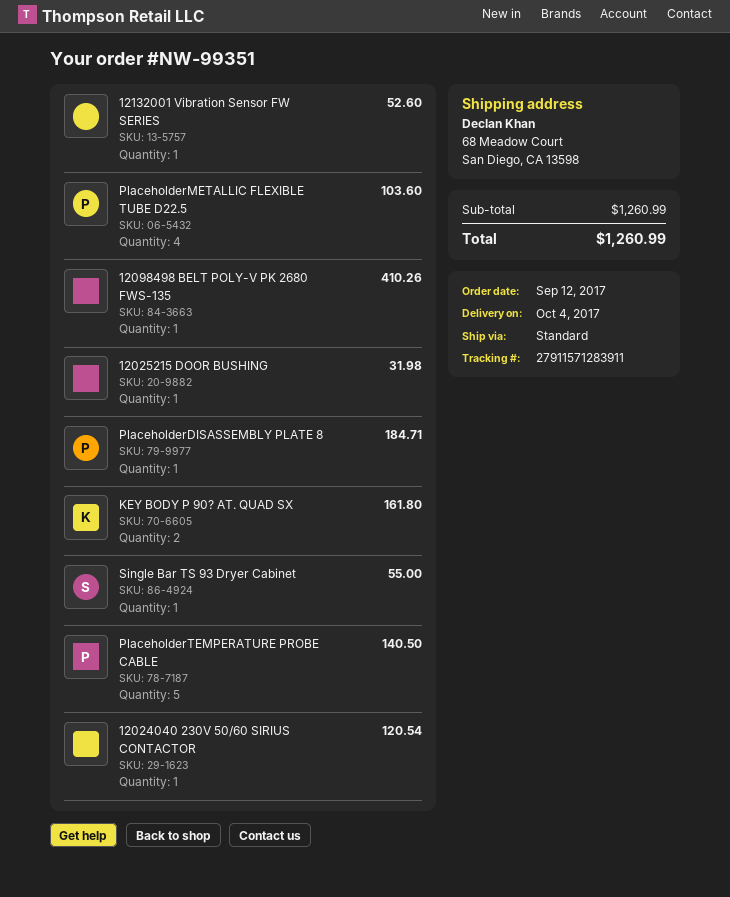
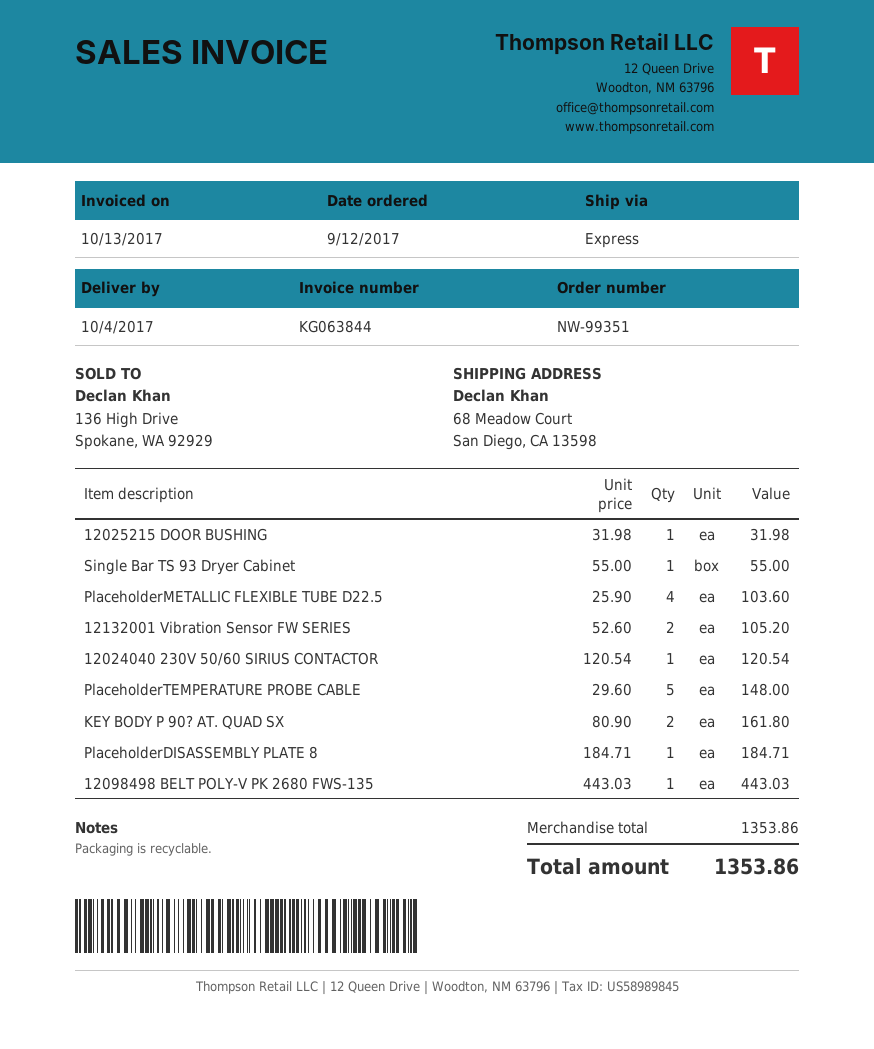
shipping method: standard -> express
12132001 Vibration Sensor FW SERIES: 1 for 52.60 -> 2 for 105.20
12098498 BELT POLY-V PK 2680 FWS-135: 1 for 410.26 -> 1 for 443.03
PlaceholderTEMPERATURE PROBE CABLE: 5 for 140.50 -> 5 for 148.00
subtotal: 1260.99 -> 1353.86
total: 1260.99 -> 1353.86

